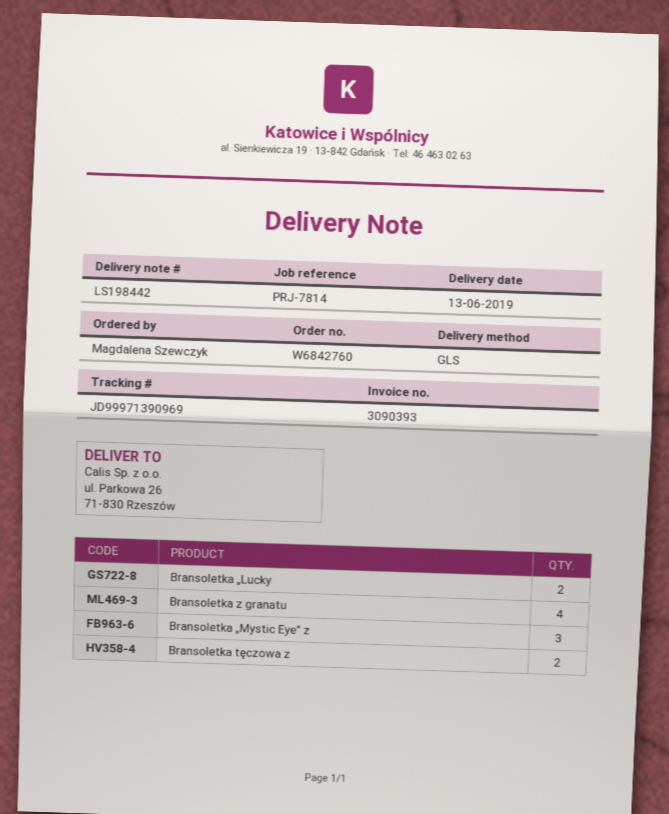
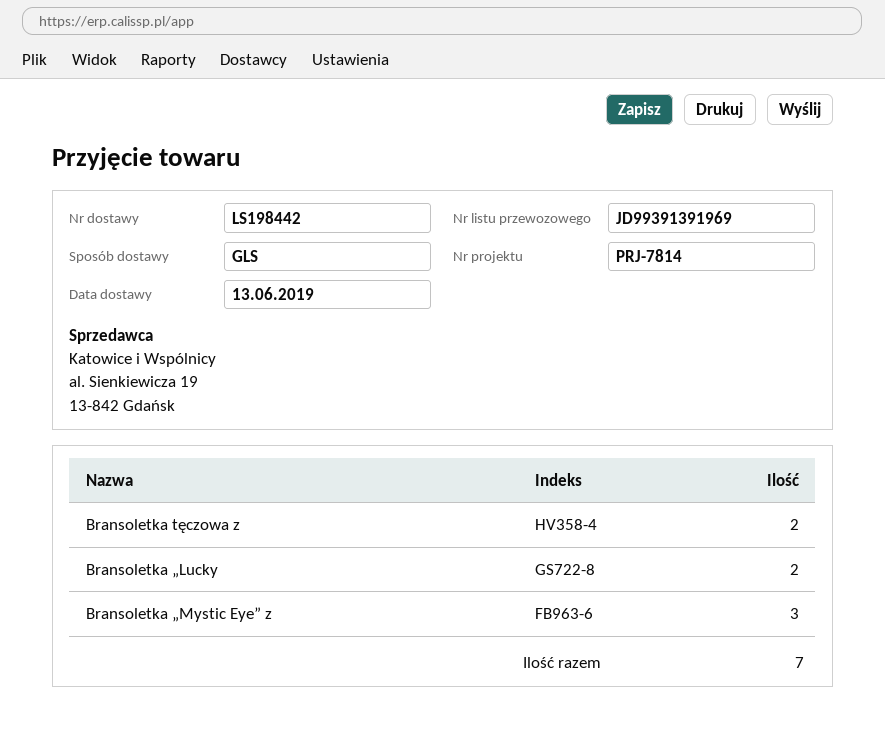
tracking number: JD99971390969 -> JD99391391969
Bransoletka z granatu: 4 -> none

